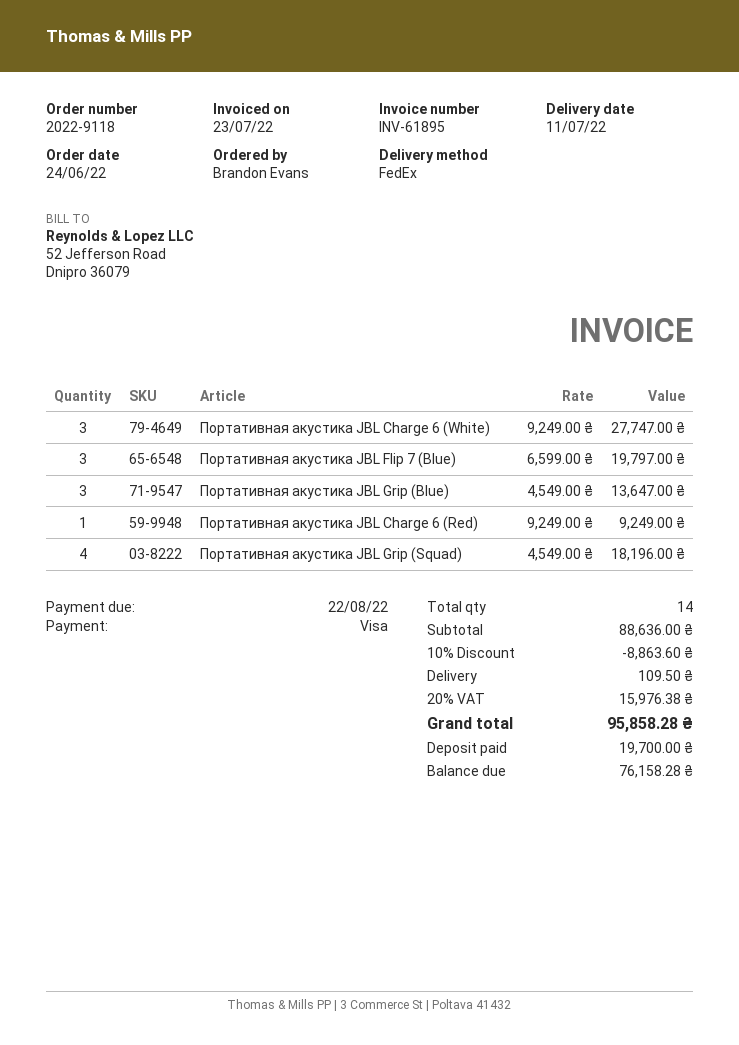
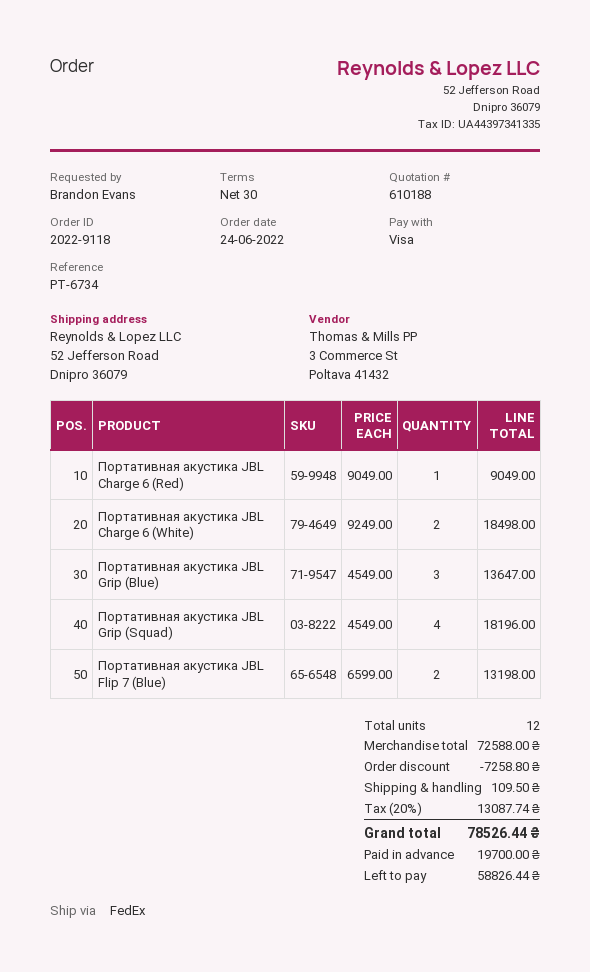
Портативная акустика JBL Charge 6 (White): 3 x 9249.00 = 27747.00 -> 2 x 9249.00 = 18498.00
Портативная акустика JBL Flip 7 (Blue): 3 x 6599.00 = 19797.00 -> 2 x 6599.00 = 13198.00
Портативная акустика JBL Charge 6 (Red): 1 x 9249.00 = 9249.00 -> 1 x 9049.00 = 9049.00
total quantity: 14 -> 12
subtotal: 88636.00 -> 72588.00
discount: 8863.60 -> 7258.80
tax: 20% = 15976.38 -> 20% = 13087.74
total: 95858.28 -> 78526.44
balance: 76158.28 -> 58826.44

